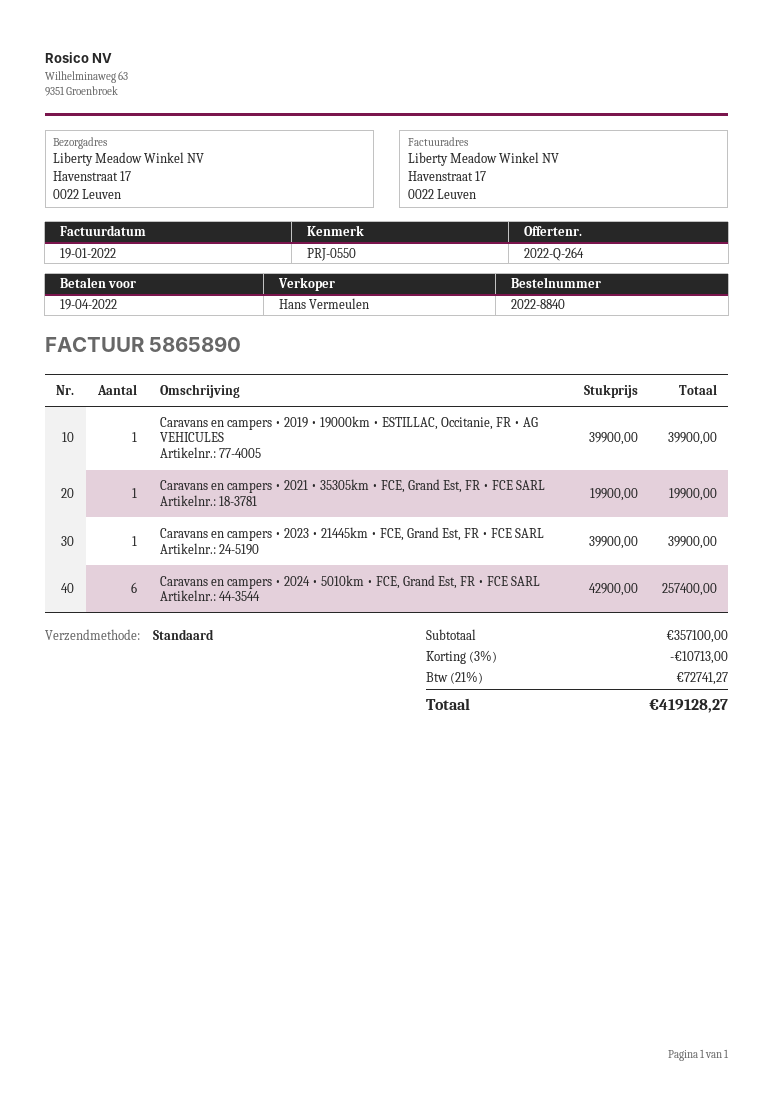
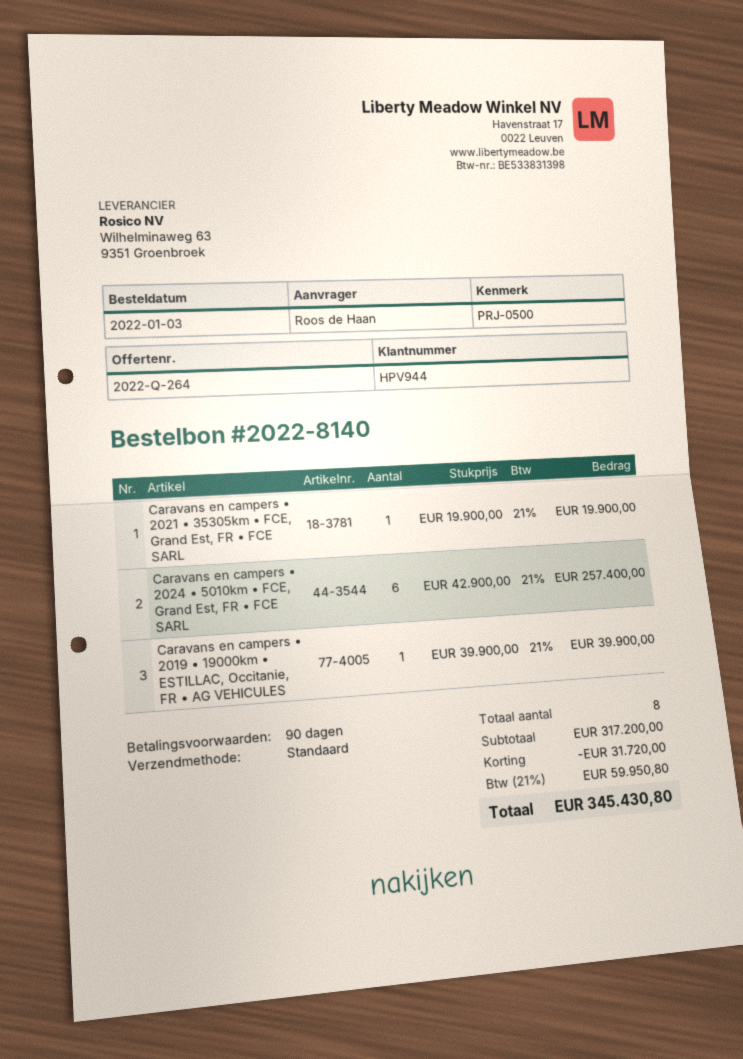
order number: 2022-8840 -> 2022-8140
reference: PRJ-0550 -> PRJ-0500
Caravans en campers • 2023 • 21445km • FCE, Grand Est, FR • FCE SARL: 1 x 39900.00 = 39900.00 -> none
subtotal: 357100.00 -> 317200.00
discount: 10713.00 -> 31720.00
tax: 21% = 72741.27 -> 21% = 59950.80
total: 419128.27 -> 345430.80

